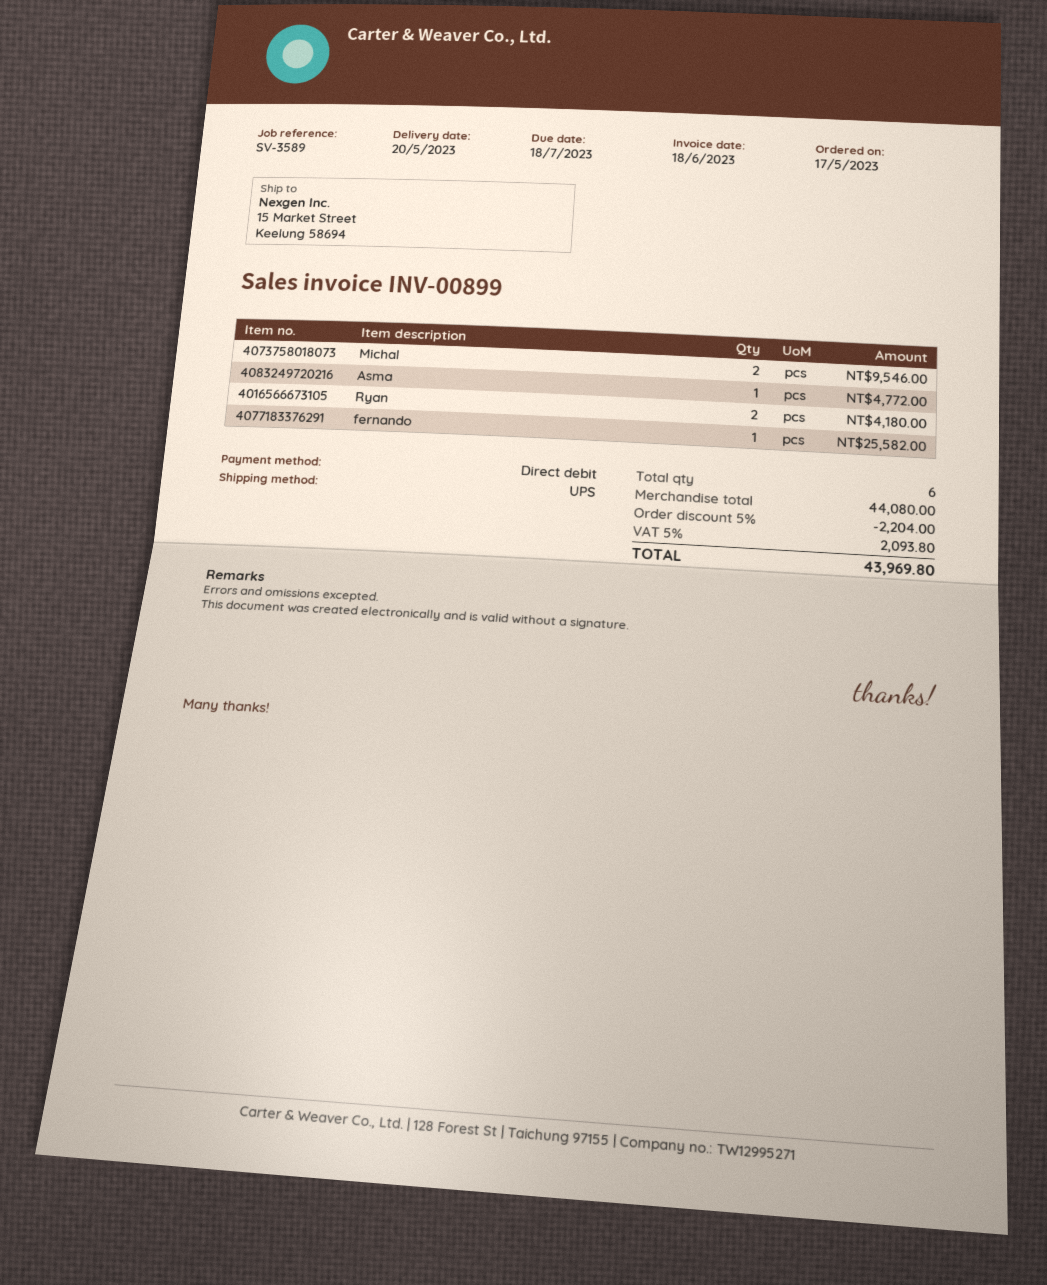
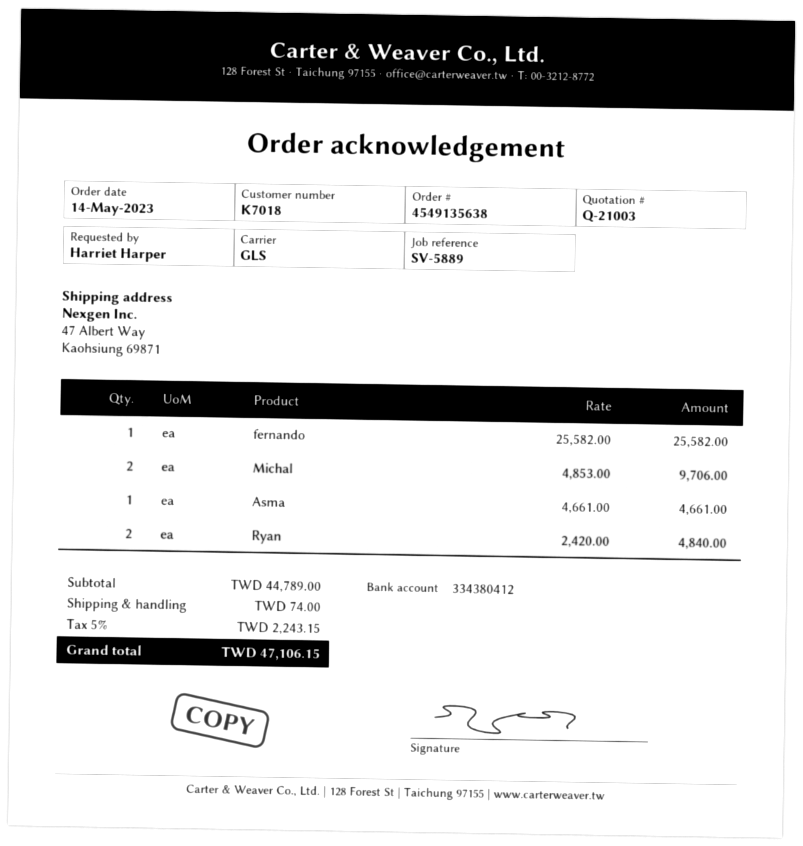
order date: 2023-05-17 -> 2023-05-14
reference: SV-3589 -> SV-5889
shipping method: UPS -> GLS
ship to: 15 Market Street, Keelung 58694 -> 47 Albert Way, Kaohsiung 69871
Michal: 2 for 9546.00 -> 2 for 9706.00
Asma: 1 for 4772.00 -> 1 for 4661.00
Ryan: 2 for 4180.00 -> 2 for 4840.00
subtotal: 44080.00 -> 44789.00
discount: 5% = 2204.00 -> none
shipping: none -> 74.00
tax: 5% = 2093.80 -> 5% = 2243.15
total: 43969.80 -> 47106.15

